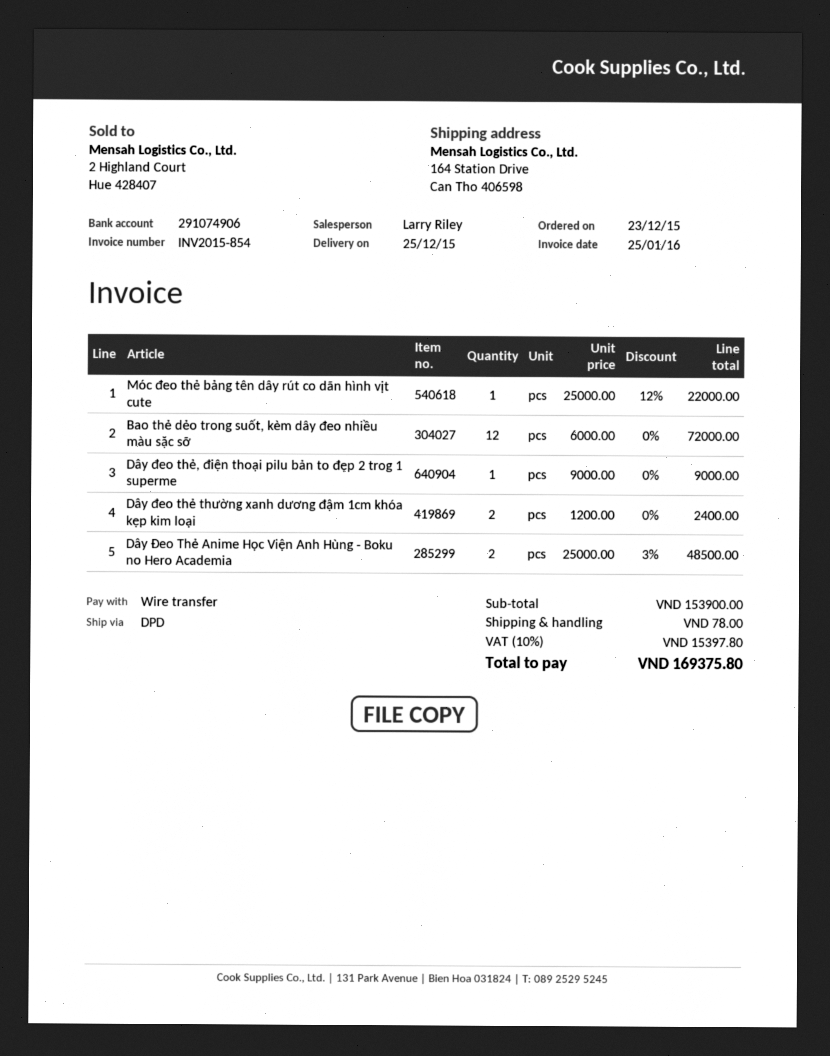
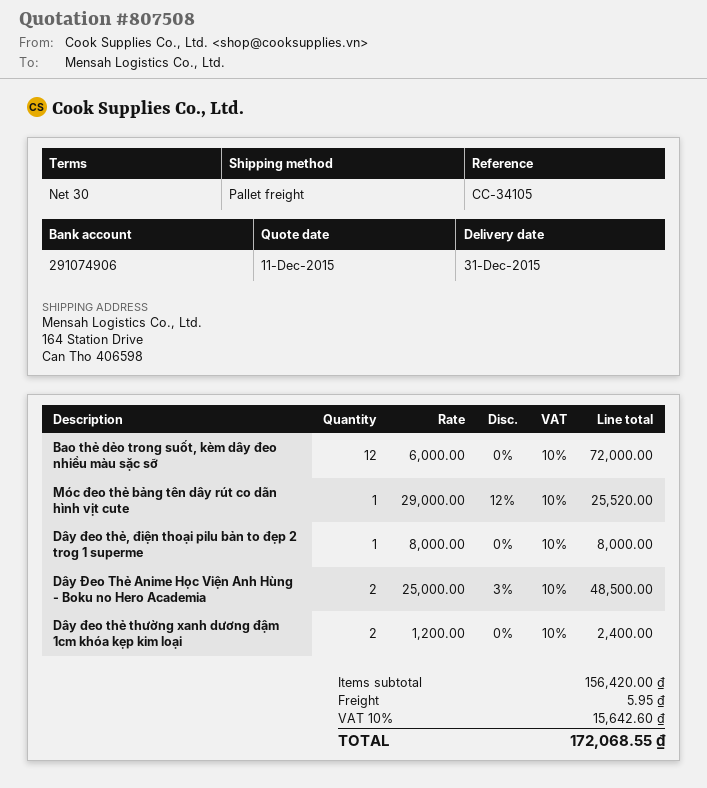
delivery date: 2015-12-25 -> 2015-12-31
shipping method: DPD -> pallet freight
Móc đeo thẻ bảng tên dây rút co dãn hình vịt cute: 1 x 25000.00 - 12% = 22000.00 -> 1 x 29000.00 - 12% = 25520.00
Dây đeo thẻ, điện thoại pilu bản to đẹp 2 trog 1 superme: 1 x 9000.00 = 9000.00 -> 1 x 8000.00 = 8000.00
subtotal: 153900.00 -> 156420.00
shipping: 78.00 -> 5.95
tax: 10% = 15397.80 -> 10% = 15642.60
total: 169375.80 -> 172068.55

